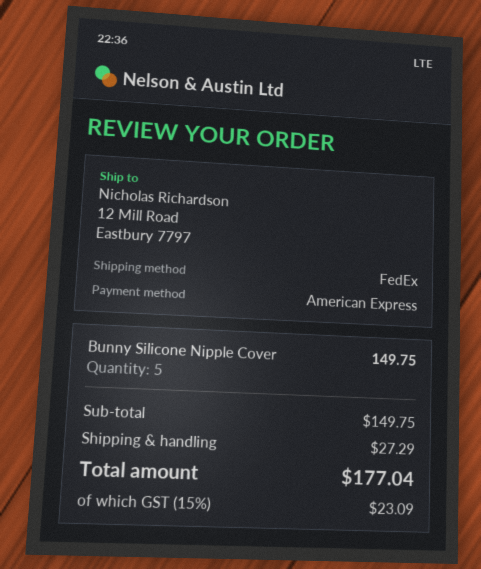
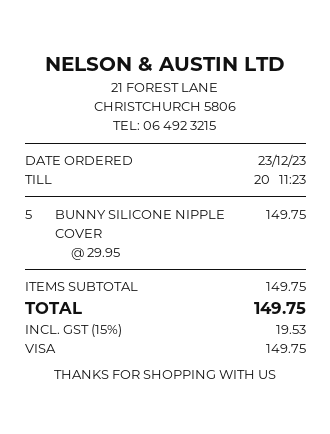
payment method: American Express -> Visa
shipping: 27.29 -> none
tax: 15% = 23.09 -> 15% = 19.53
total: 177.04 -> 149.75

